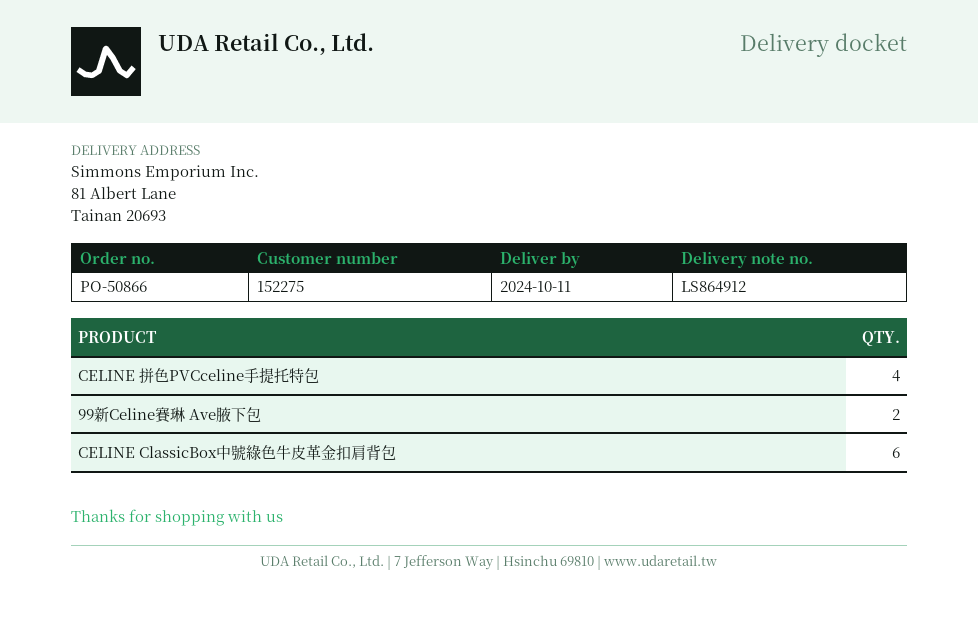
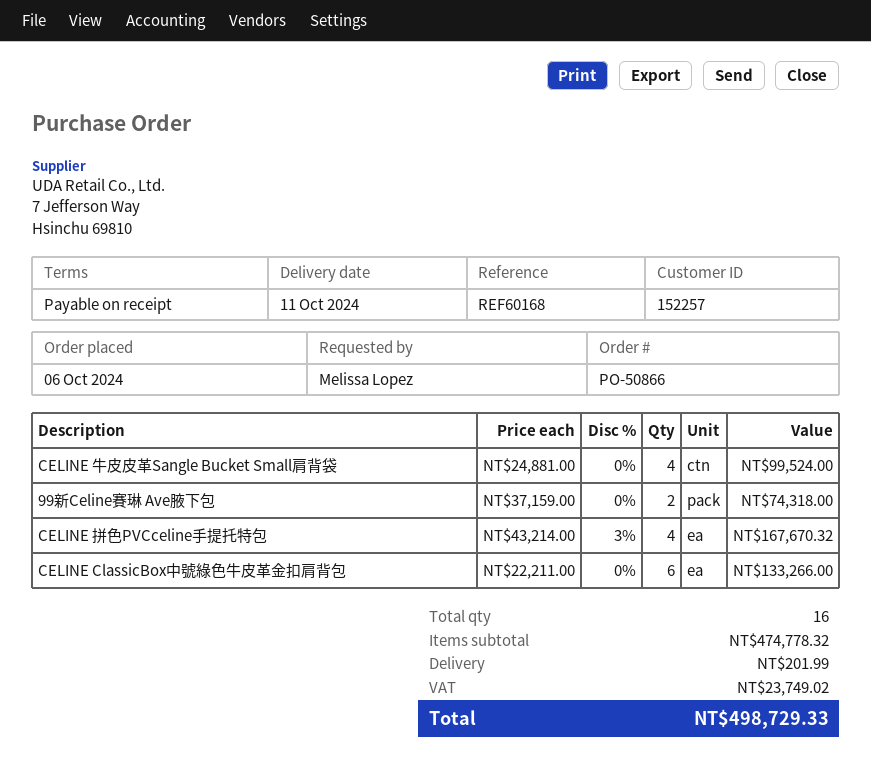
customer number: 152275 -> 152257
CELINE 牛皮皮革Sangle Bucket Small肩背袋: none -> 4

